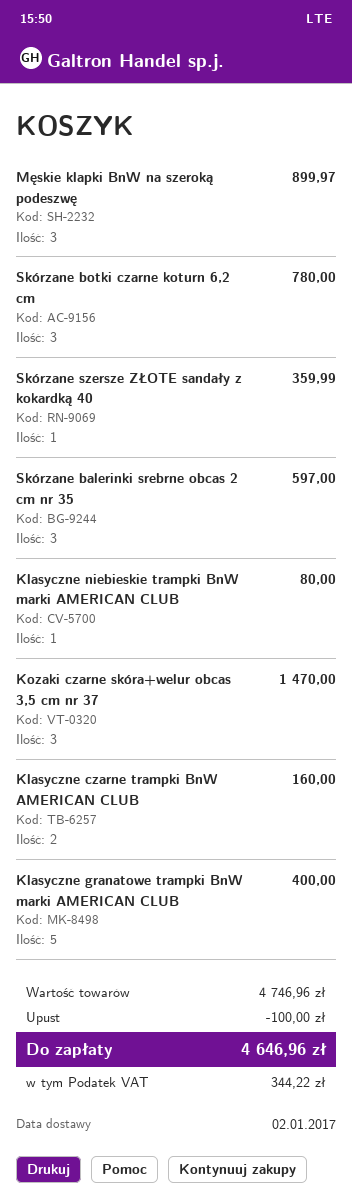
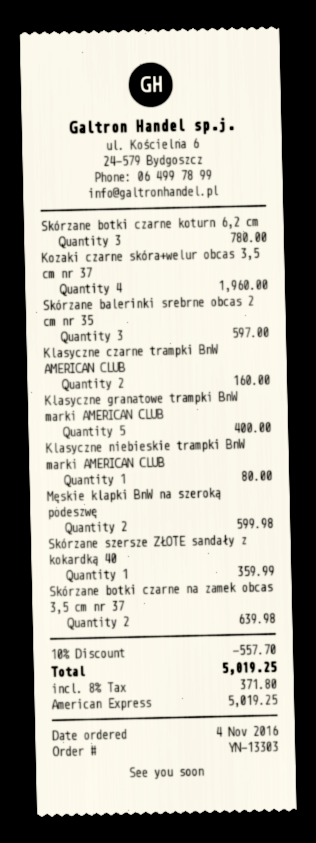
Męskie klapki BnW na szeroką podeszwę: 3 for 899.97 -> 2 for 599.98
Kozaki czarne skóra+welur obcas 3,5 cm nr 37: 3 for 1470.00 -> 4 for 1960.00
Skórzane botki czarne na zamek obcas 3,5 cm nr 37: none -> 2 for 639.98
discount: 100.00 -> 557.70
tax: 344.22 -> 371.80
total: 4646.96 -> 5019.25

